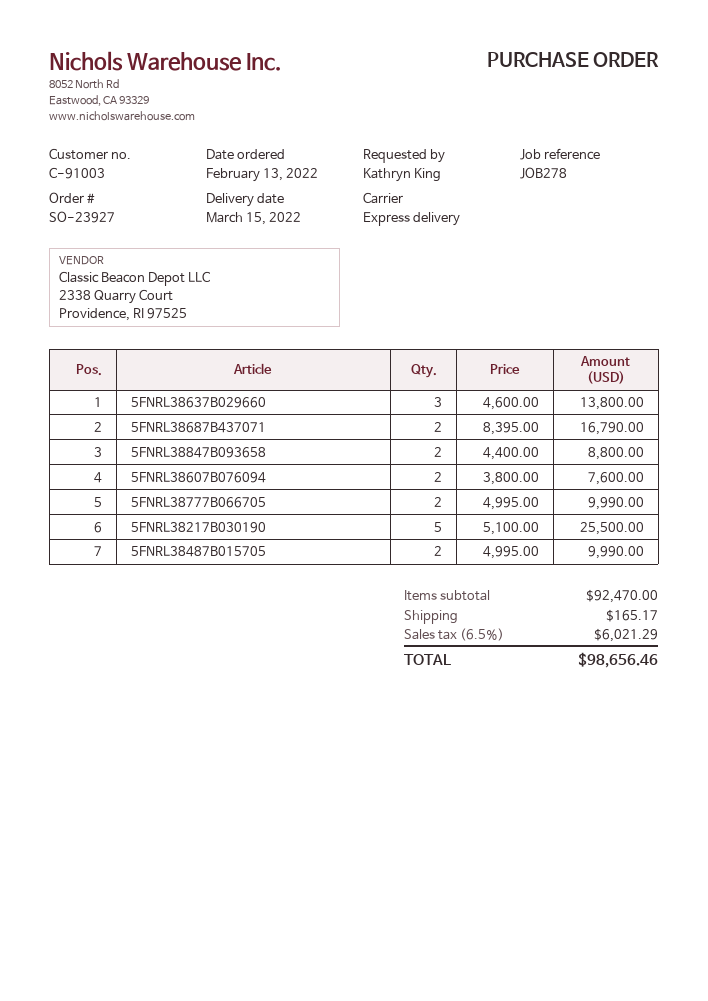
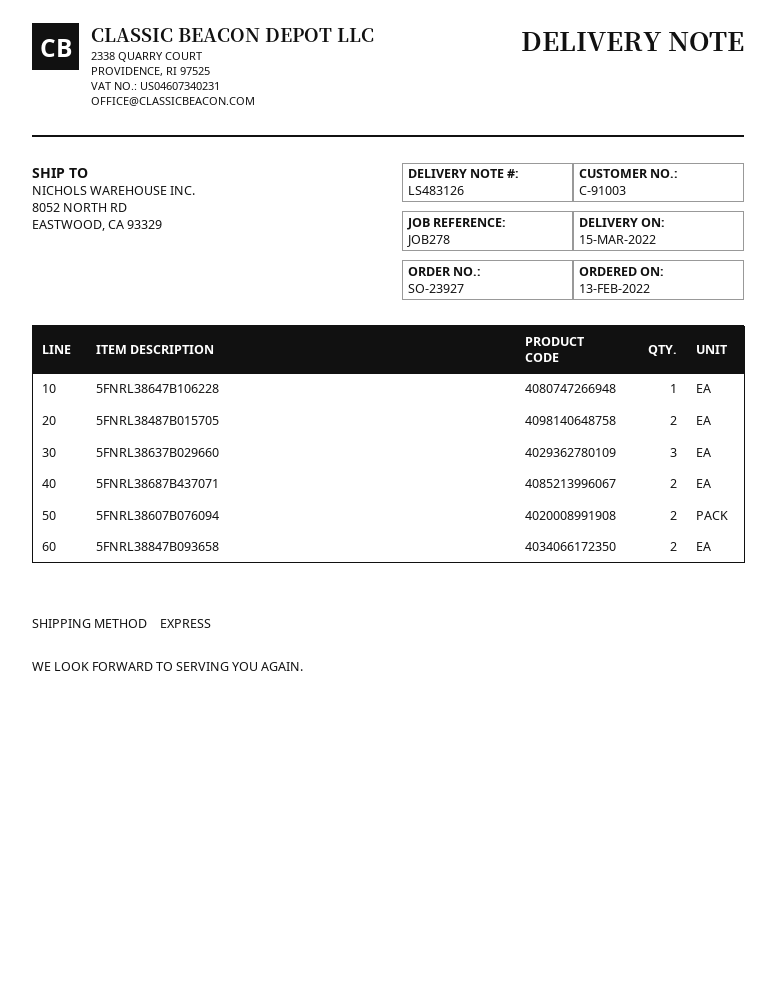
5FNRL38777B066705: 2 -> none
5FNRL38217B030190: 5 -> none
5FNRL38647B106228: none -> 1

